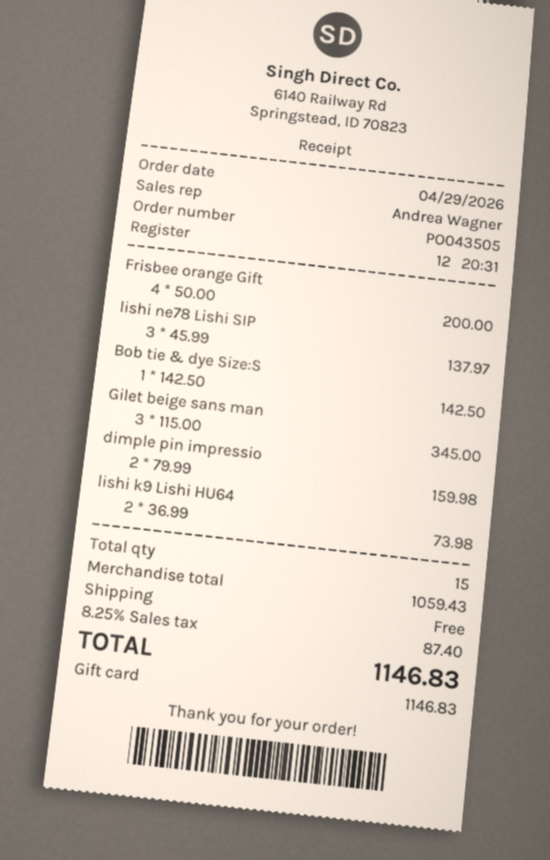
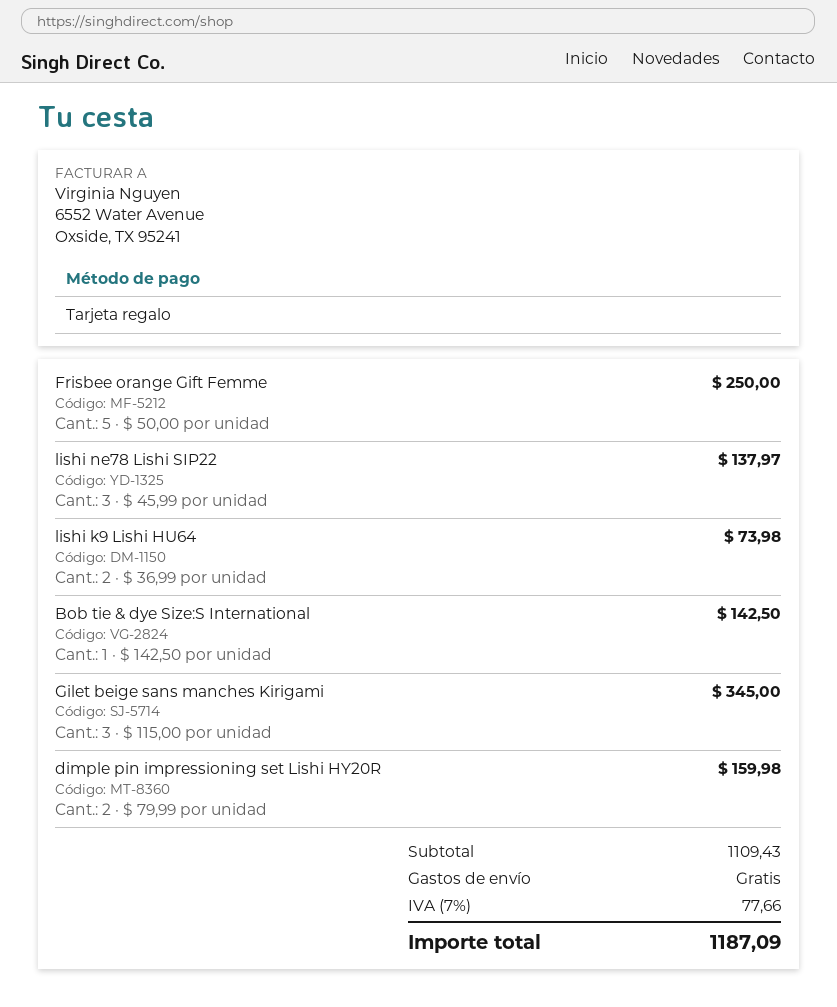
Frisbee orange Gift: 4 x 50.00 = 200.00 -> 5 x 50.00 = 250.00
subtotal: 1059.43 -> 1109.43
tax: 8.25% = 87.40 -> 7% = 77.66
total: 1146.83 -> 1187.09

